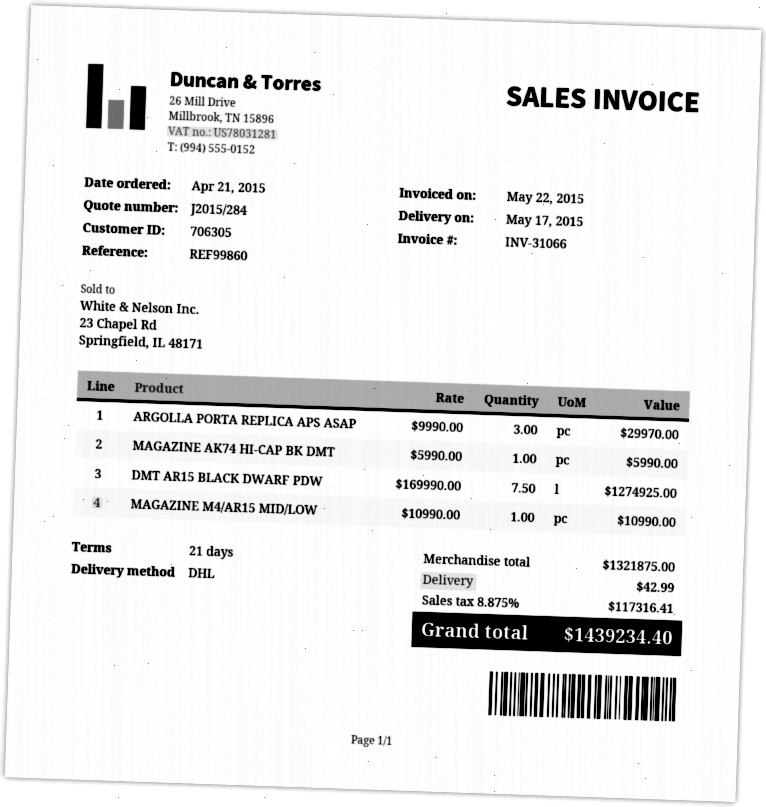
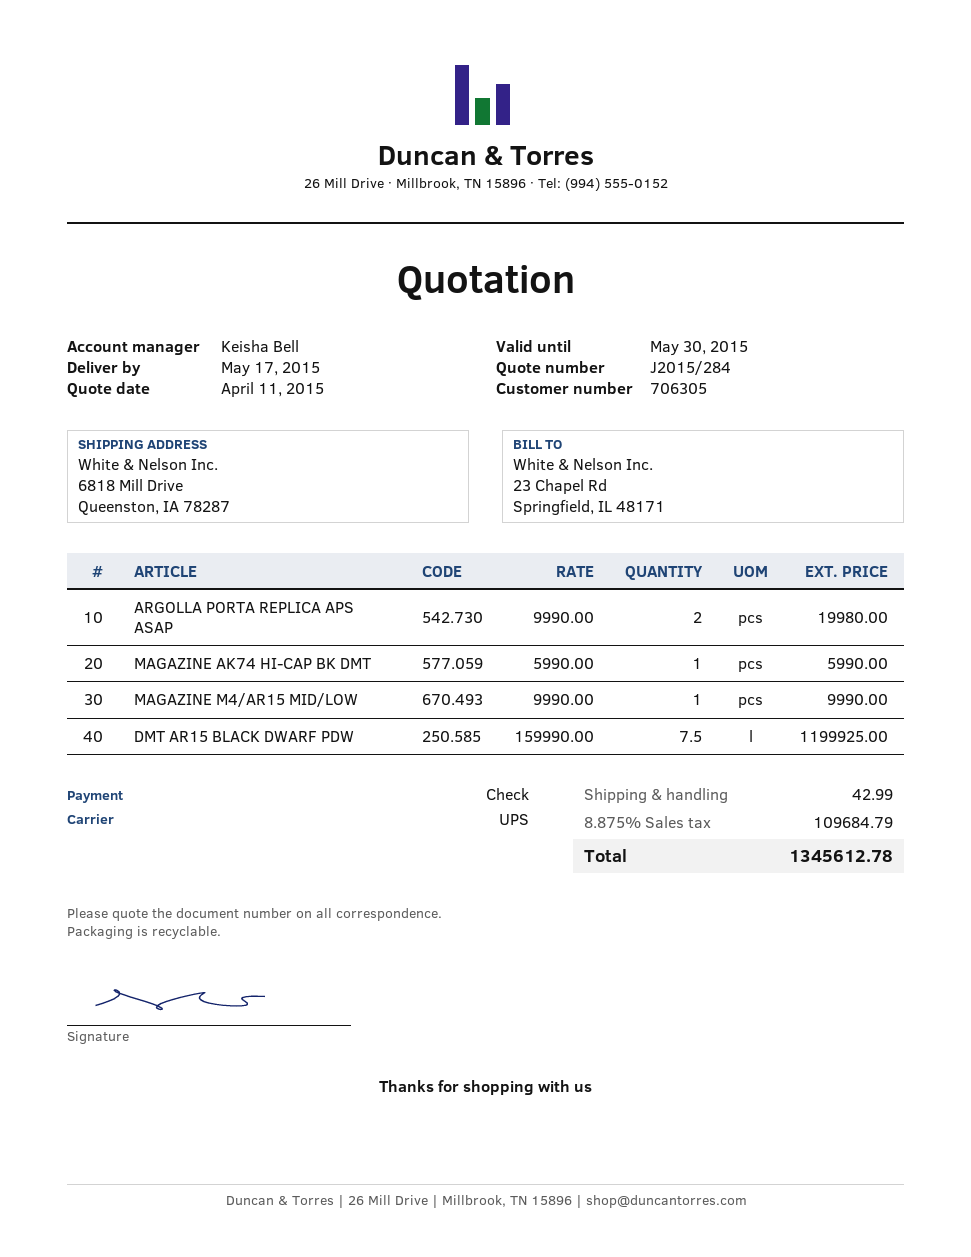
shipping method: DHL -> UPS
ARGOLLA PORTA REPLICA APS ASAP: 3 x 9990.00 = 29970.00 -> 2 x 9990.00 = 19980.00
DMT AR15 BLACK DWARF PDW: 7.5 x 169990.00 = 1274925.00 -> 7.5 x 159990.00 = 1199925.00
MAGAZINE M4/AR15 MID/LOW: 1 x 10990.00 = 10990.00 -> 1 x 9990.00 = 9990.00
tax: 8.875% = 117316.41 -> 8.875% = 109684.79
total: 1439234.40 -> 1345612.78

